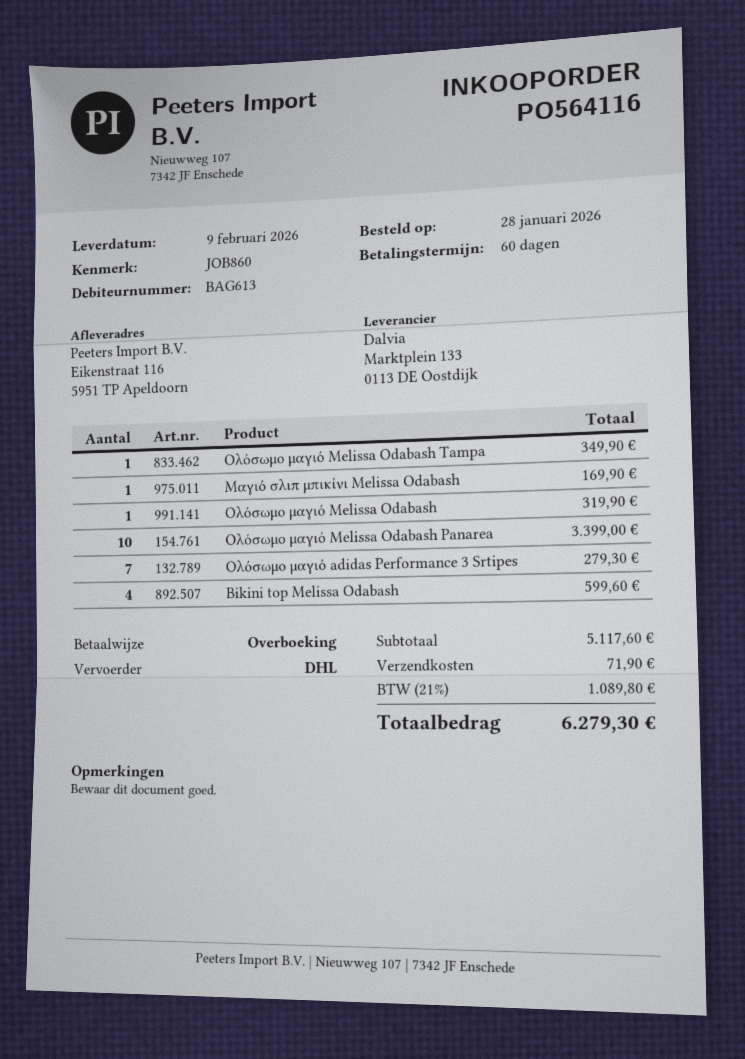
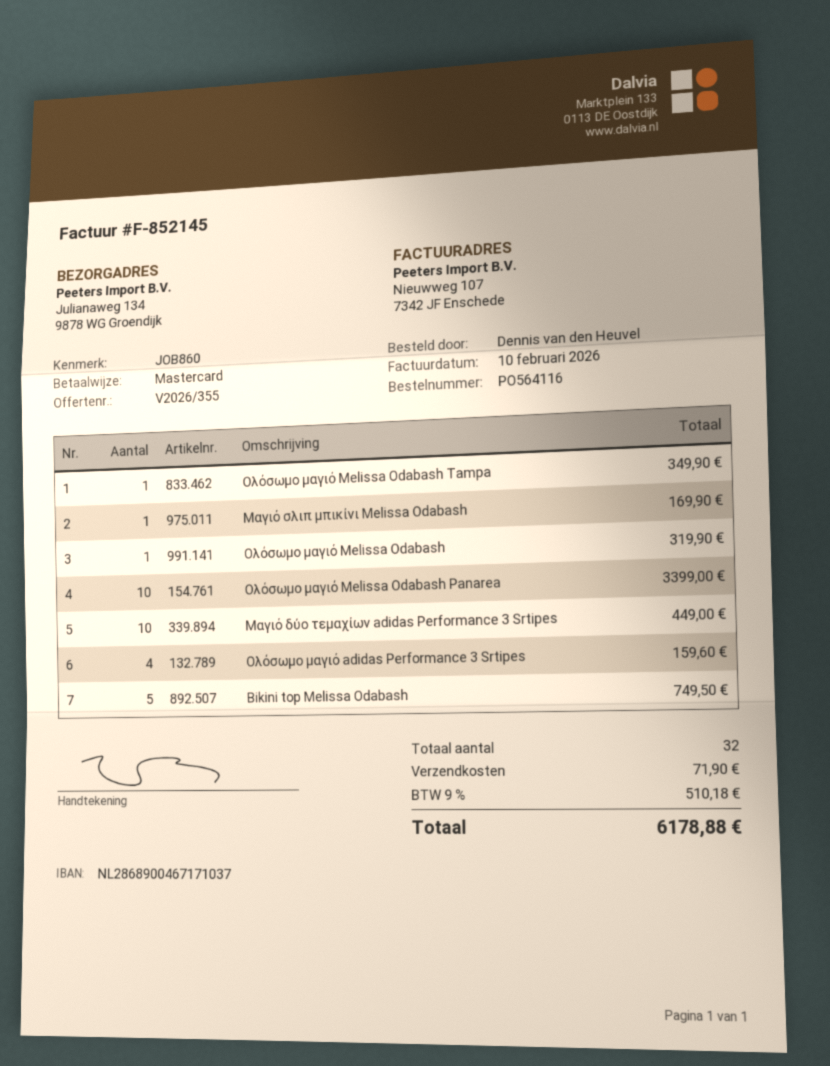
payment method: bank transfer -> Mastercard
ship to: Eikenstraat 116, 5951 TP Apeldoorn -> Julianaweg 134, 9878 WG Groendijk
Ολόσωμο μαγιό adidas Performance 3 Srtipes: 7 for 279.30 -> 4 for 159.60
Bikini top Melissa Odabash: 4 for 599.60 -> 5 for 749.50
Μαγιό δύο τεμαχίων adidas Performance 3 Srtipes: none -> 10 for 449.00
tax: 21% = 1089.80 -> 9% = 510.18
total: 6279.30 -> 6178.88

